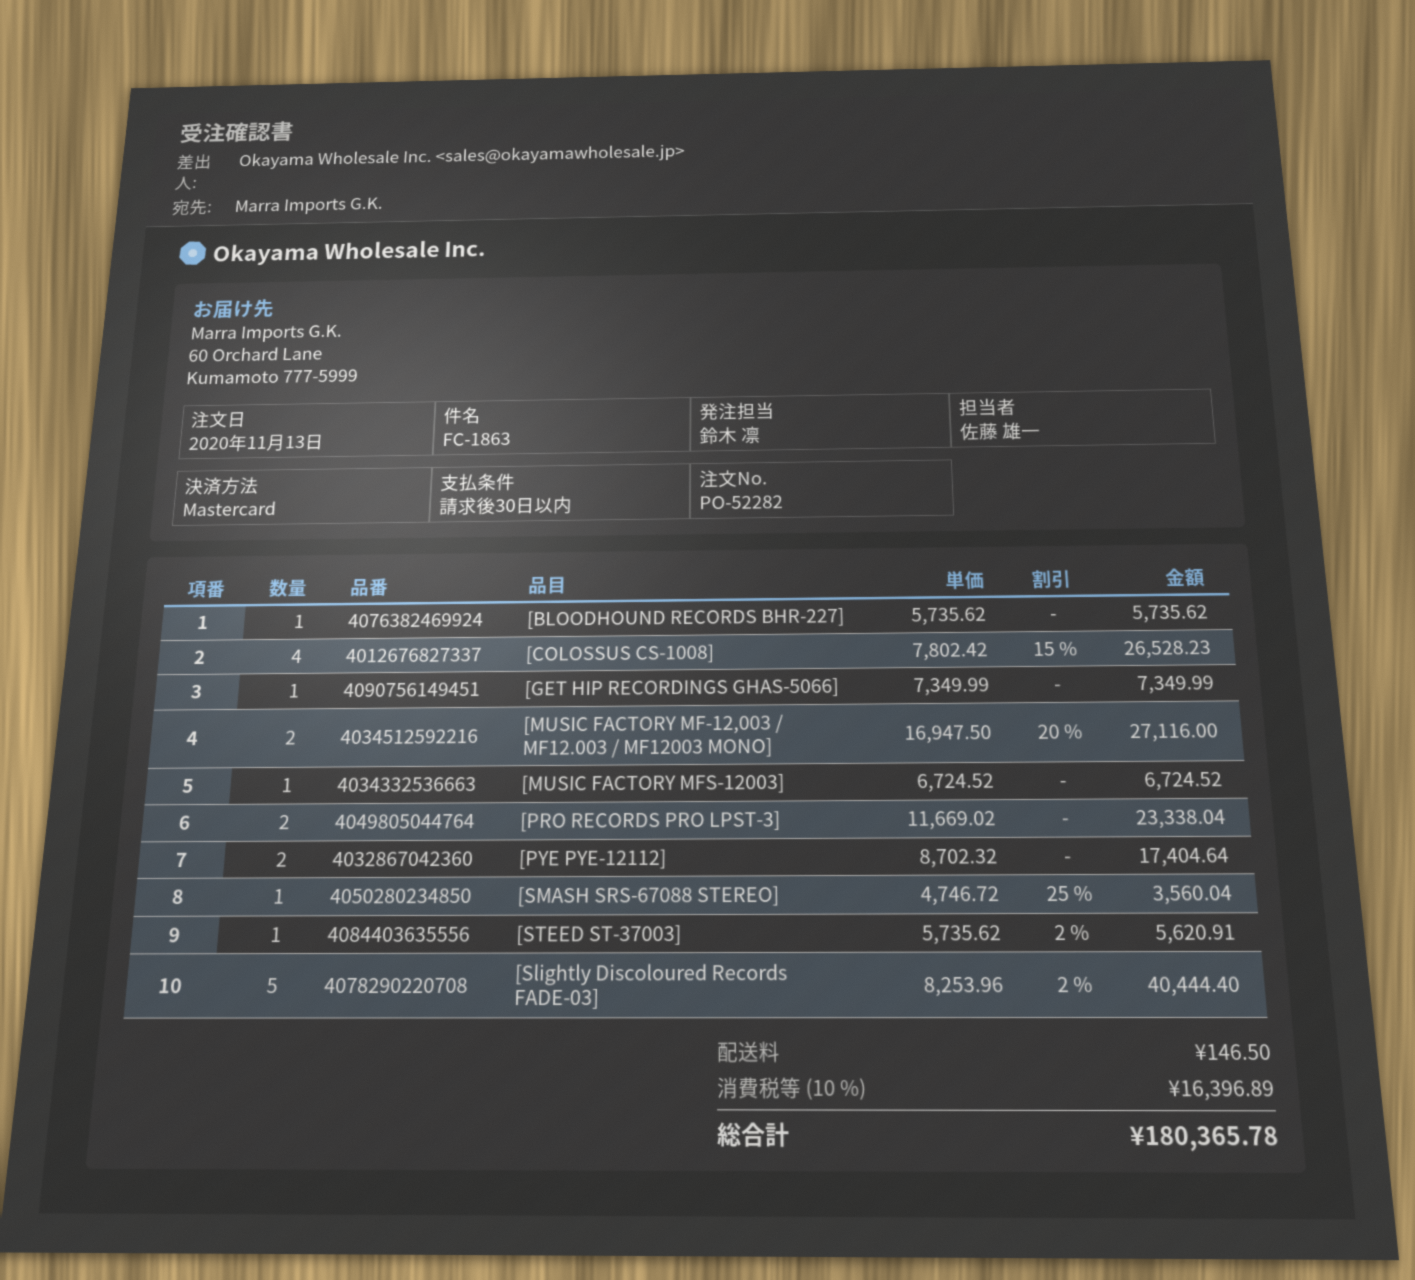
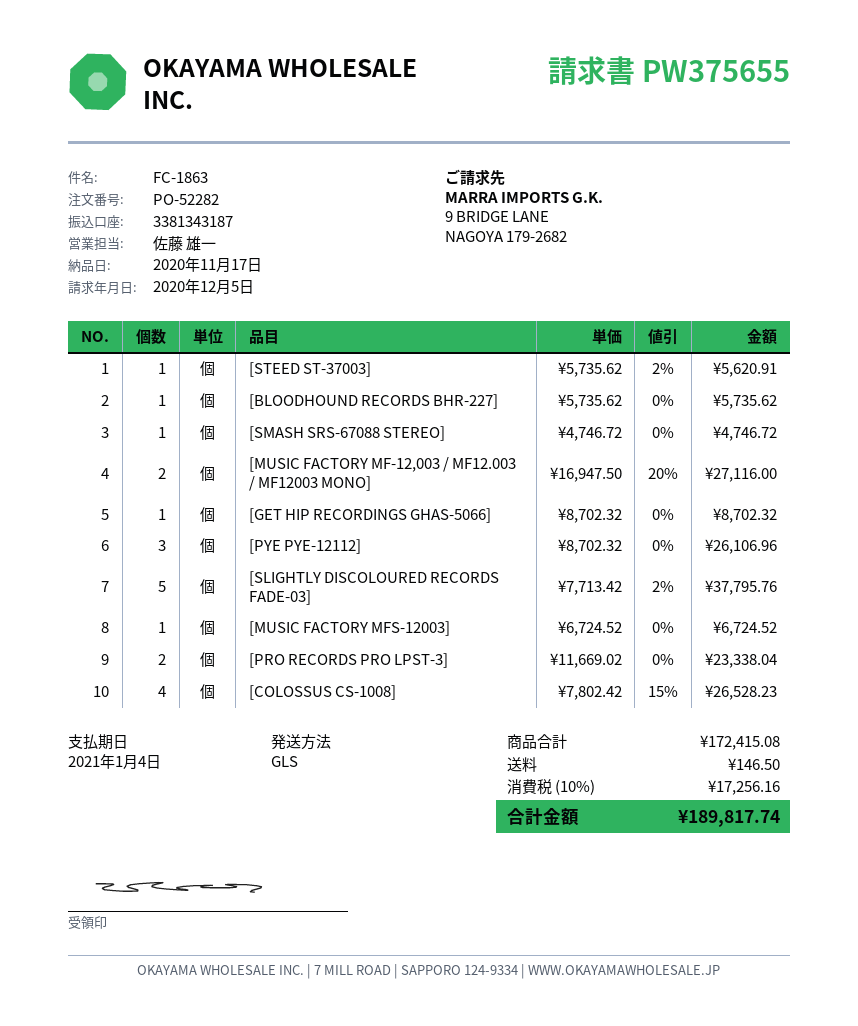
[GET HIP RECORDINGS GHAS-5066]: 1 x 7349.99 = 7349.99 -> 1 x 8702.32 = 8702.32
[PYE PYE-12112]: 2 x 8702.32 = 17404.64 -> 3 x 8702.32 = 26106.96
[SMASH SRS-67088 STEREO]: 1 x 4746.72 - 25% = 3560.04 -> 1 x 4746.72 = 4746.72
[Slightly Discoloured Records FADE-03]: 5 x 8253.96 - 2% = 40444.40 -> 5 x 7713.42 - 2% = 37795.76
tax: 10% = 16396.89 -> 10% = 17256.16
total: 180365.78 -> 189817.74

